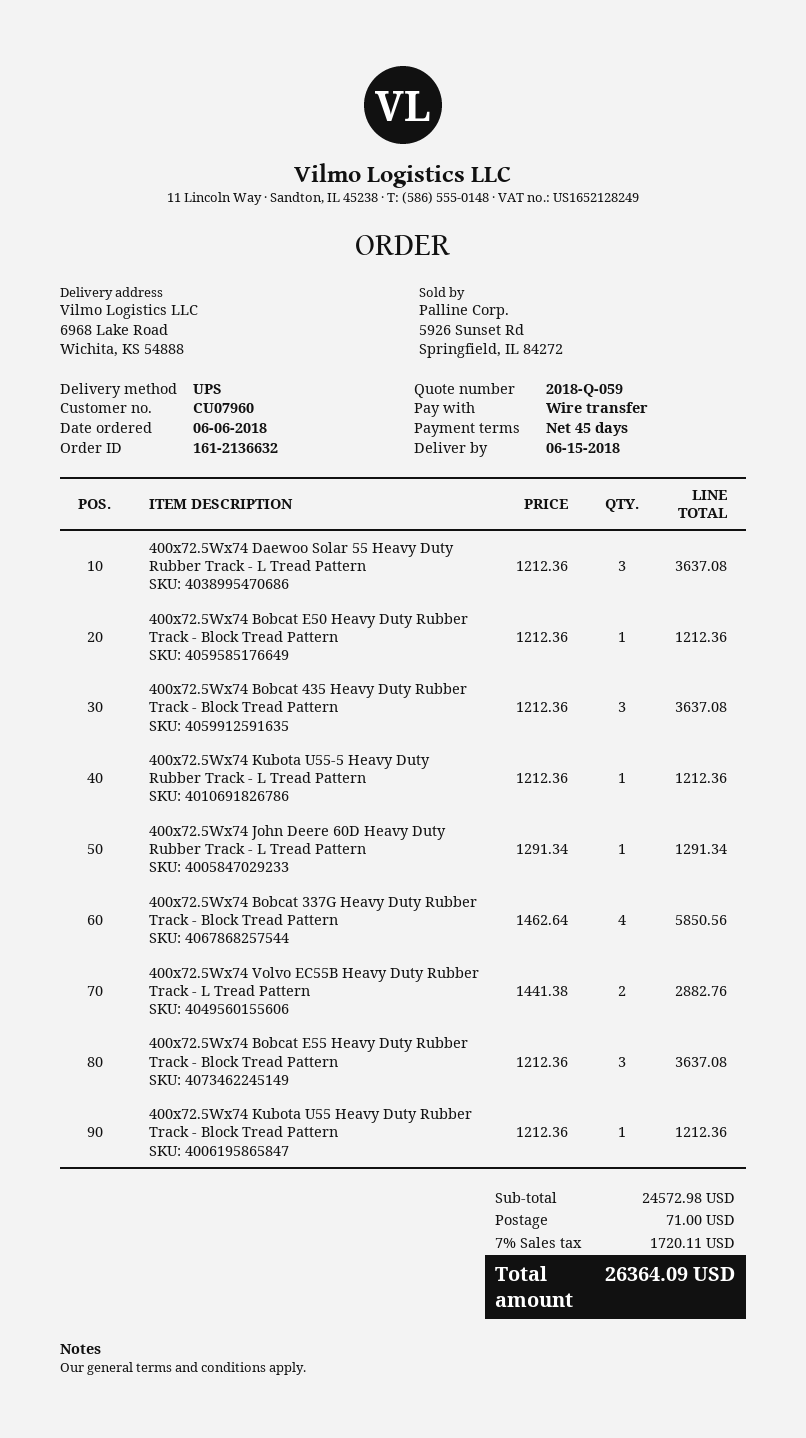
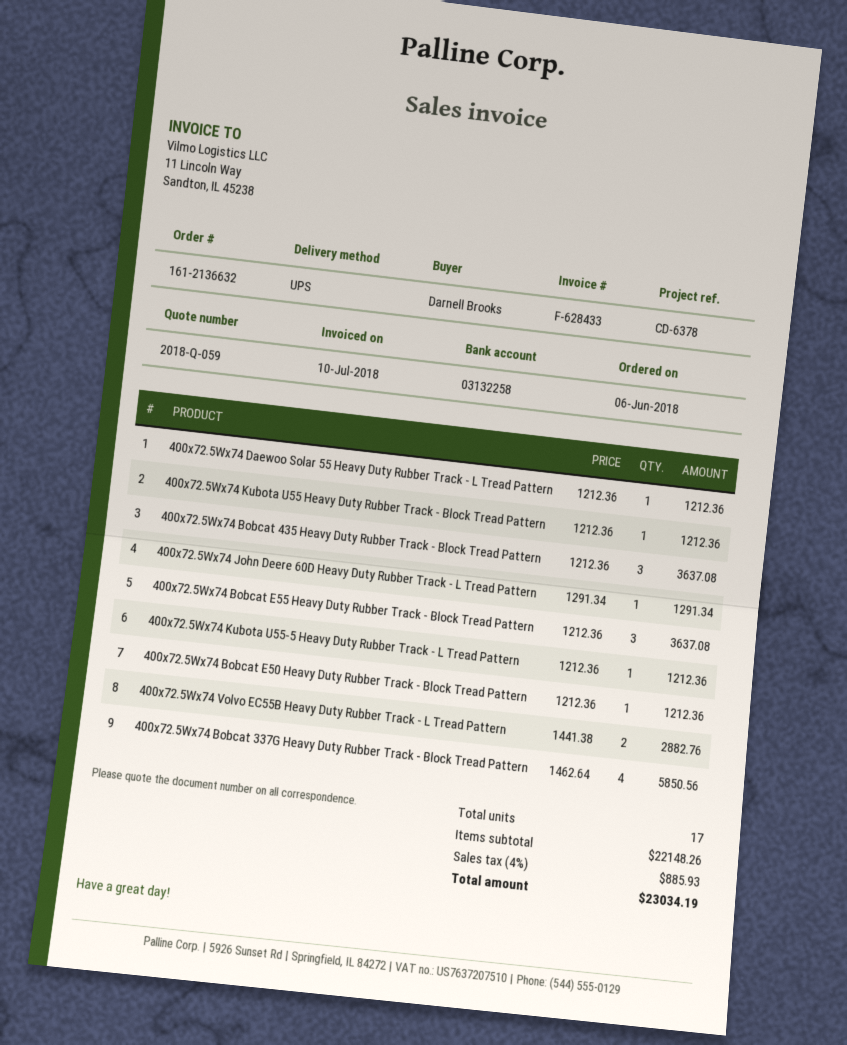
400x72.5Wx74 Daewoo Solar 55 Heavy Duty Rubber Track - L Tread Pattern: 3 x 1212.36 = 3637.08 -> 1 x 1212.36 = 1212.36
subtotal: 24572.98 -> 22148.26
shipping: 71.00 -> none
tax: 7% = 1720.11 -> 4% = 885.93
total: 26364.09 -> 23034.19

